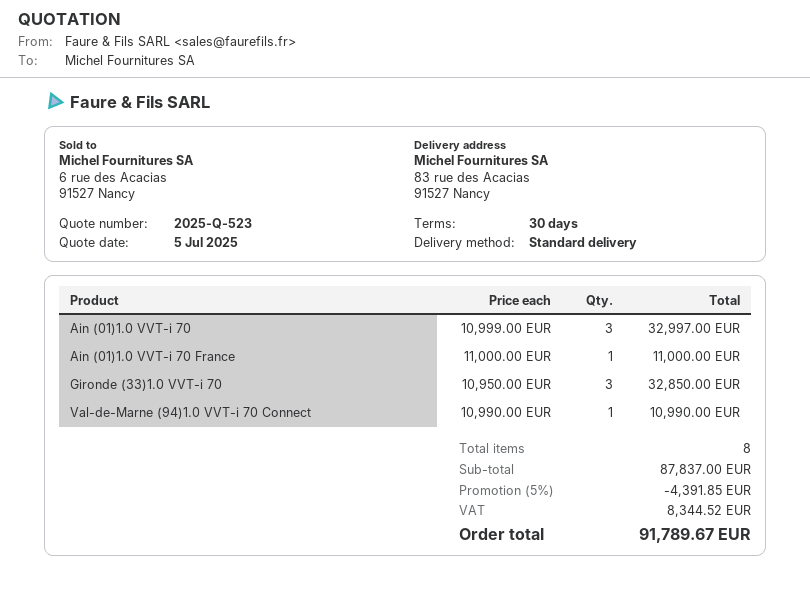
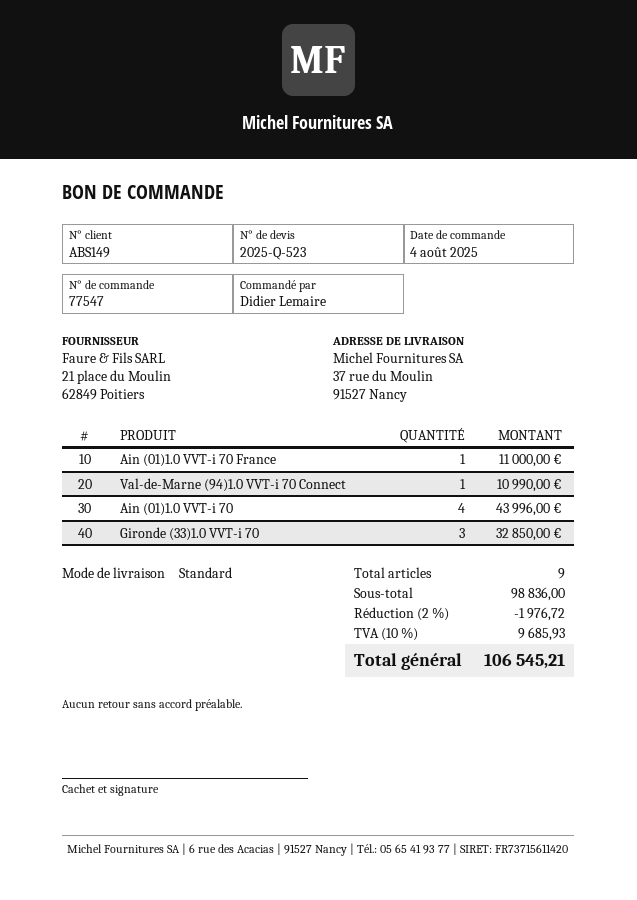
ship to: 83 rue des Acacias, 91527 Nancy -> 37 rue du Moulin, 91527 Nancy
Ain (01)1.0 VVT-i 70: 3 for 32997.00 -> 4 for 43996.00
total quantity: 8 -> 9
subtotal: 87837.00 -> 98836.00
discount: 5% = 4391.85 -> 2% = 1976.72
tax: 8344.52 -> 9685.93
total: 91789.67 -> 106545.21

